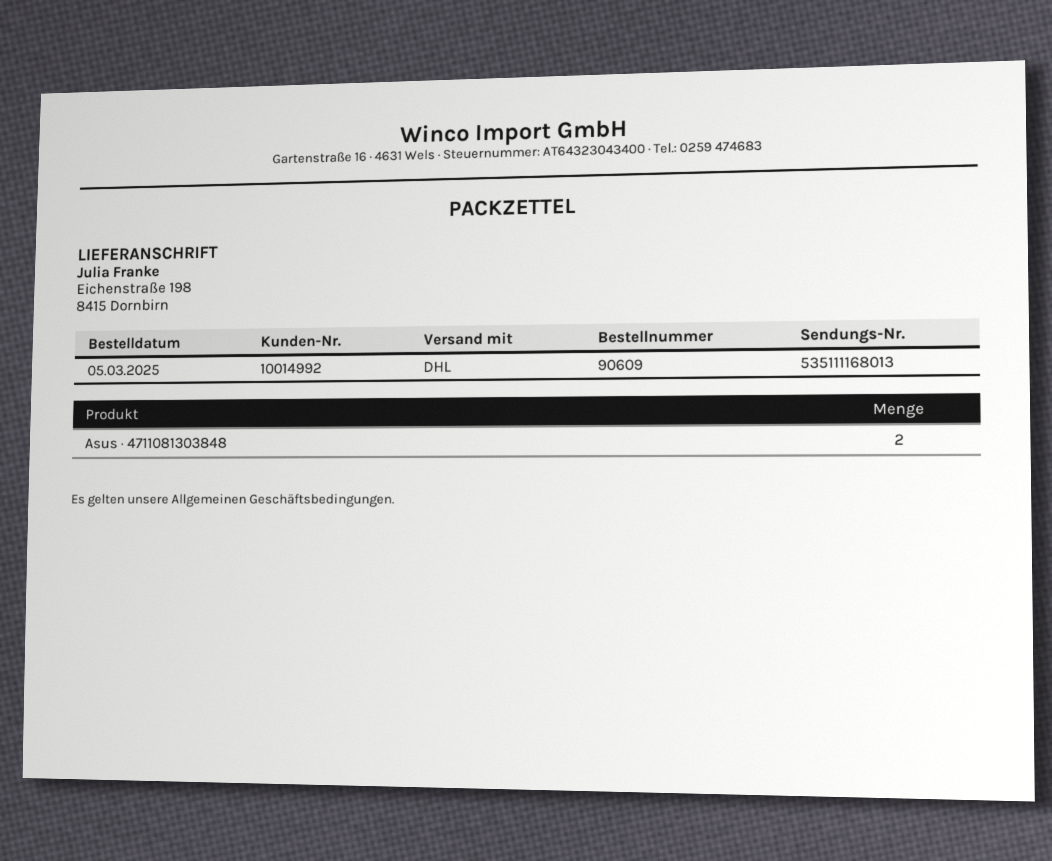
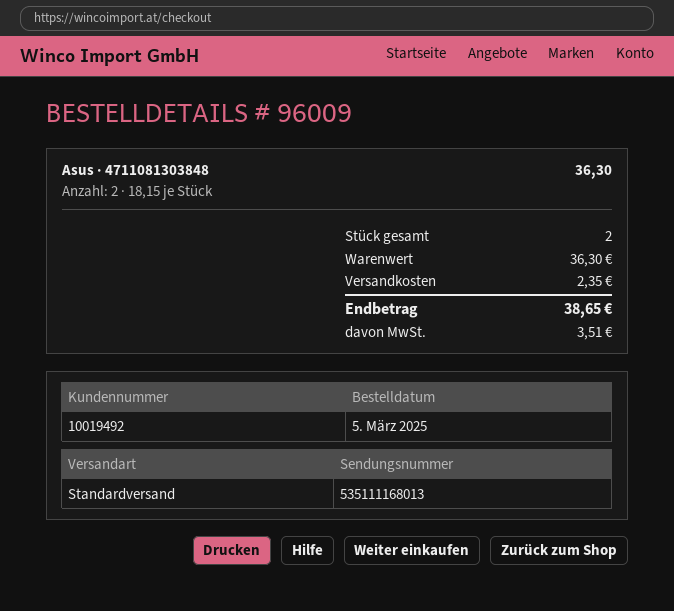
order number: 90609 -> 96009
customer number: 10014992 -> 10019492
shipping method: DHL -> standard

